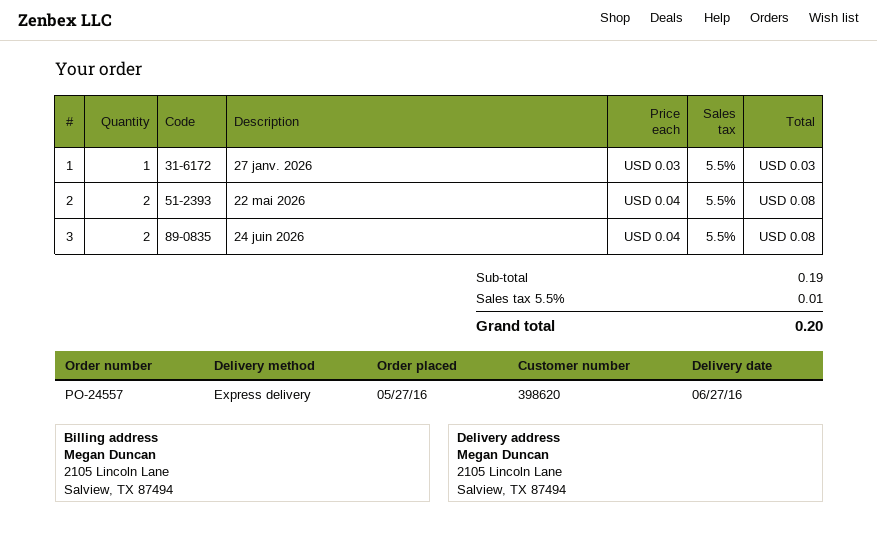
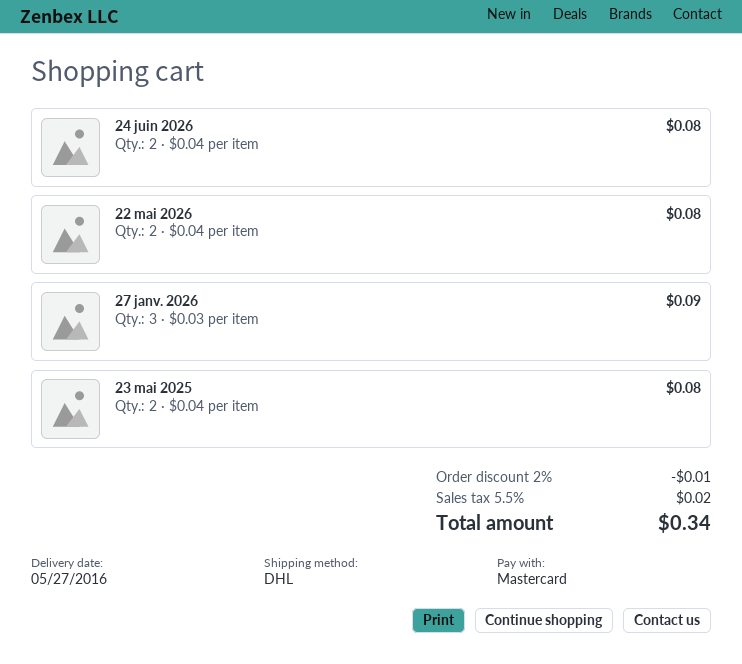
delivery date: 2016-06-27 -> 2016-05-27
shipping method: express -> DHL
27 janv. 2026: 1 x 0.03 = 0.03 -> 3 x 0.03 = 0.09
23 mai 2025: none -> 2 x 0.04 = 0.08
discount: none -> 2% = 0.01
tax: 5.5% = 0.01 -> 5.5% = 0.02
total: 0.20 -> 0.34

